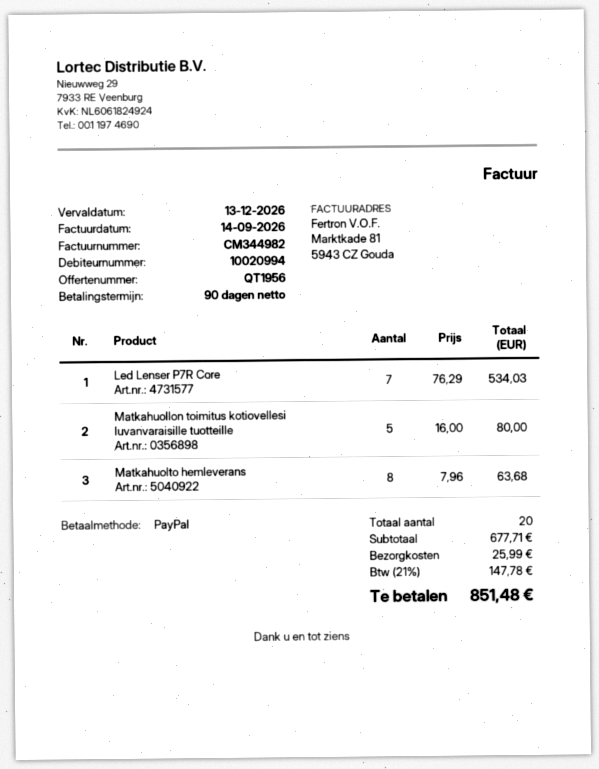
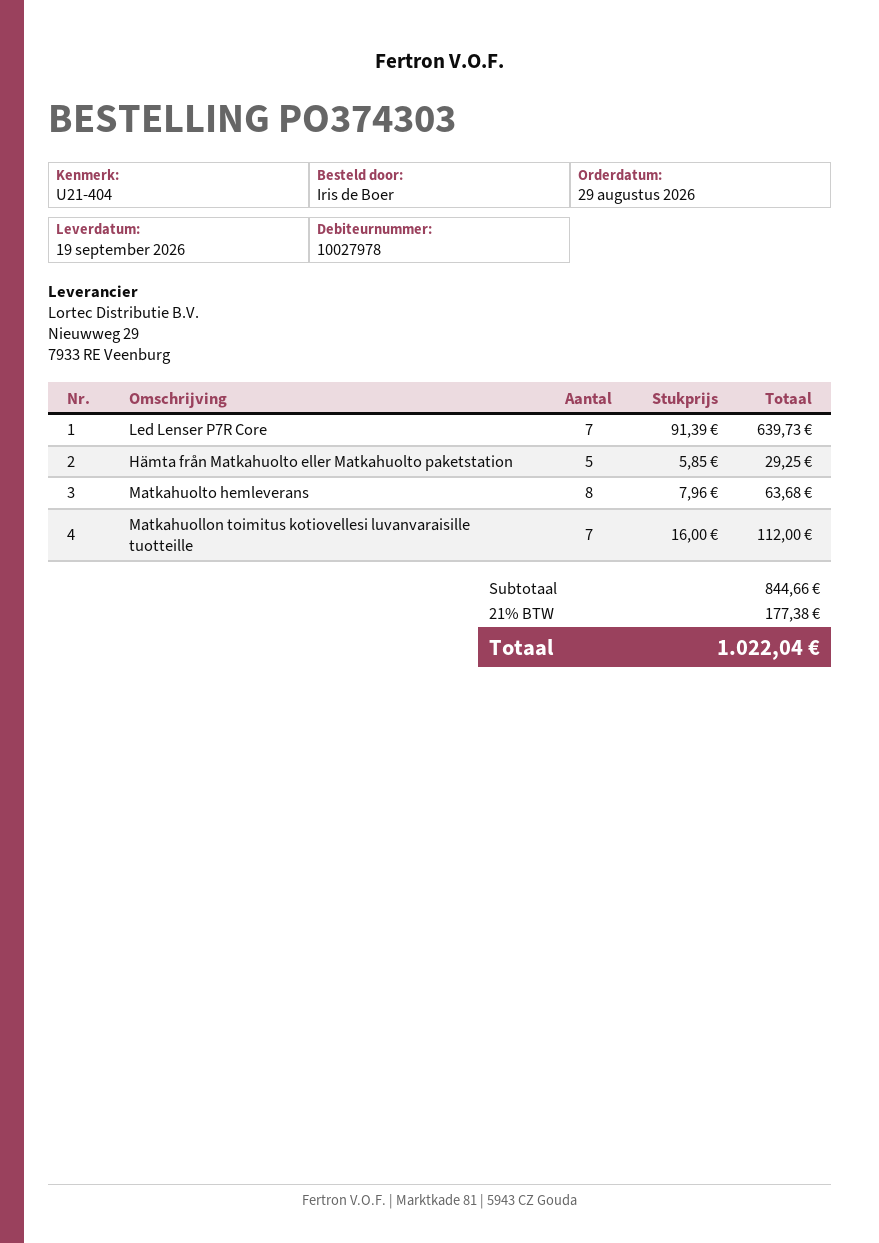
customer number: 10020994 -> 10027978
Led Lenser P7R Core: 7 x 76.29 = 534.03 -> 7 x 91.39 = 639.73
Matkahuollon toimitus kotiovellesi luvanvaraisille tuotteille: 5 x 16.00 = 80.00 -> 7 x 16.00 = 112.00
Hämta från Matkahuolto eller Matkahuolto paketstation: none -> 5 x 5.85 = 29.25
subtotal: 677.71 -> 844.66
shipping: 25.99 -> none
tax: 21% = 147.78 -> 21% = 177.38
total: 851.48 -> 1022.04

